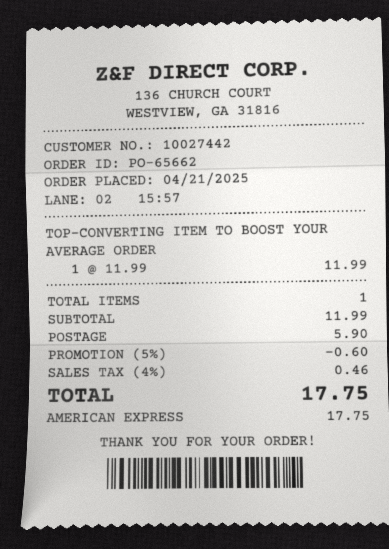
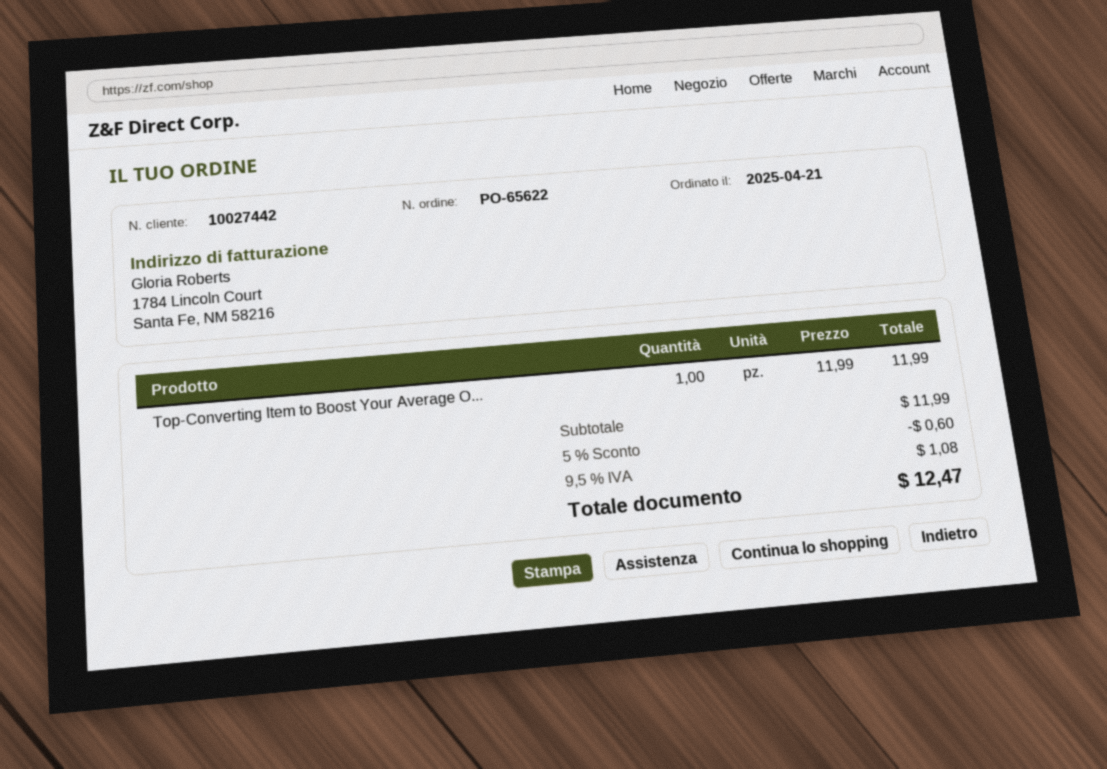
order number: PO-65662 -> PO-65622
shipping: 5.90 -> none
tax: 4% = 0.46 -> 9.5% = 1.08
total: 17.75 -> 12.47

